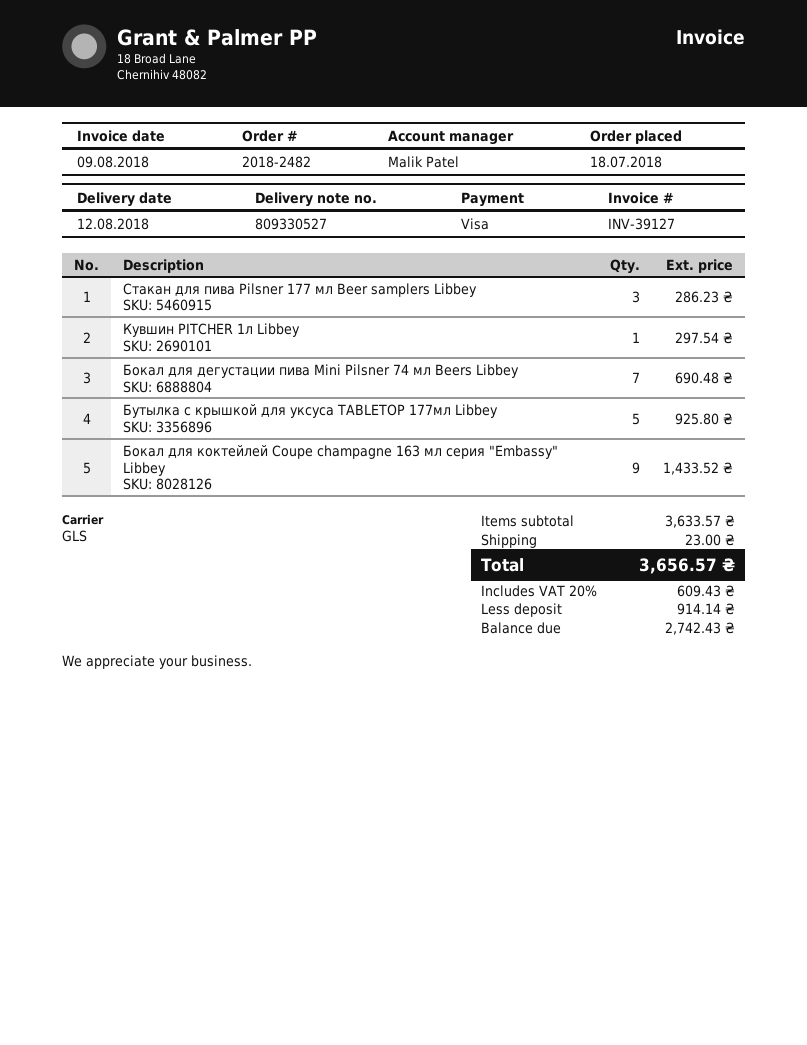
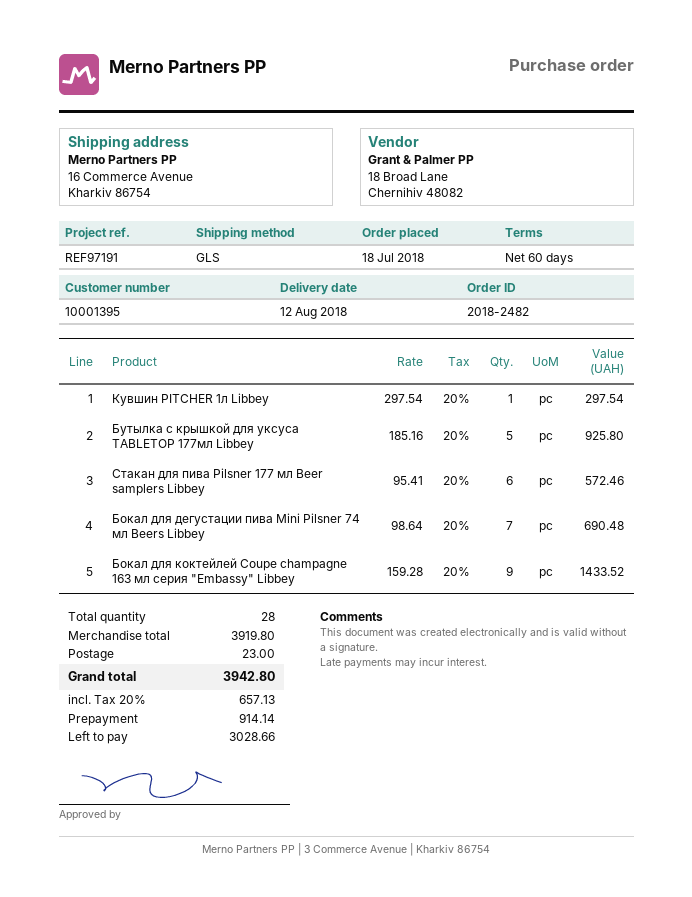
Стакан для пива Pilsner 177 мл Beer samplers Libbey: 3 for 286.23 -> 6 for 572.46
subtotal: 3633.57 -> 3919.80
tax: 20% = 609.43 -> 20% = 657.13
total: 3656.57 -> 3942.80
balance: 2742.43 -> 3028.66

